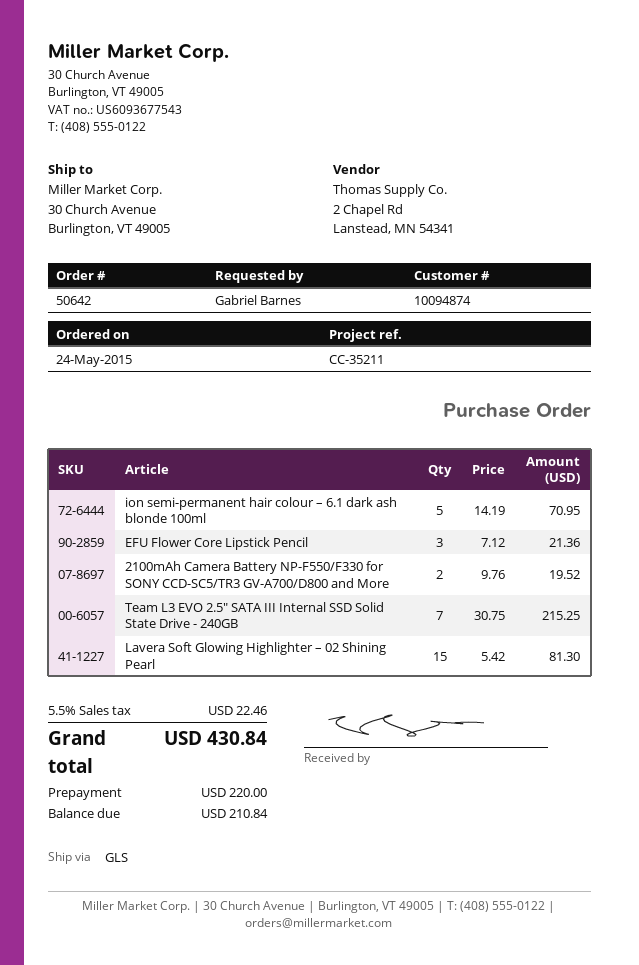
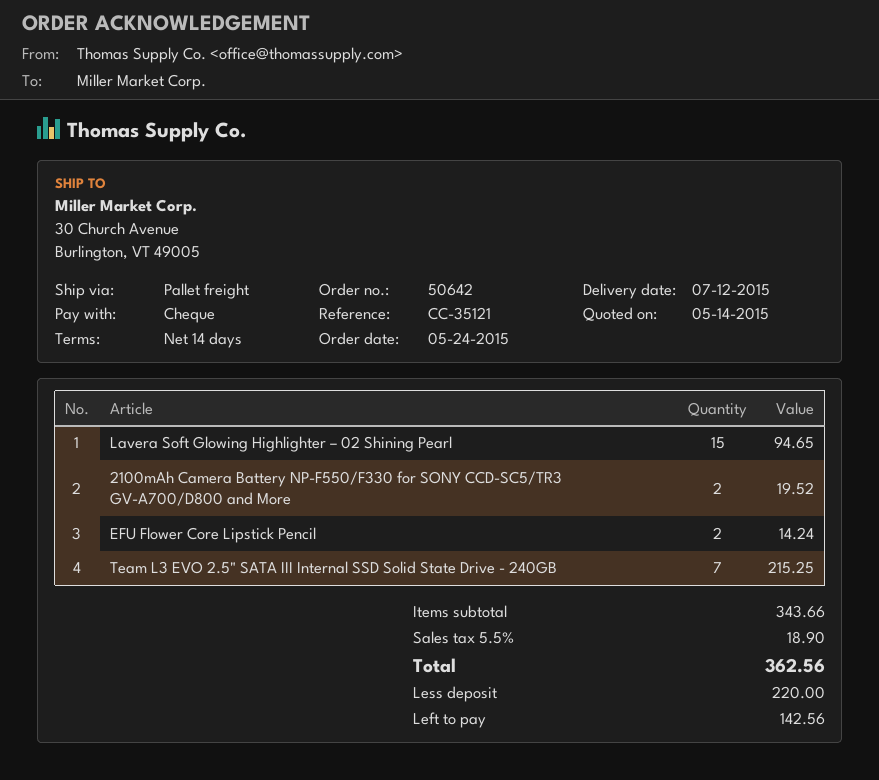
reference: CC-35211 -> CC-35121
shipping method: GLS -> pallet freight
ion semi-permanent hair colour – 6.1 dark ash blonde 100ml: 5 for 70.95 -> none
EFU Flower Core Lipstick Pencil: 3 for 21.36 -> 2 for 14.24
Lavera Soft Glowing Highlighter – 02 Shining Pearl: 15 for 81.30 -> 15 for 94.65
tax: 5.5% = 22.46 -> 5.5% = 18.90
total: 430.84 -> 362.56
balance: 210.84 -> 142.56

